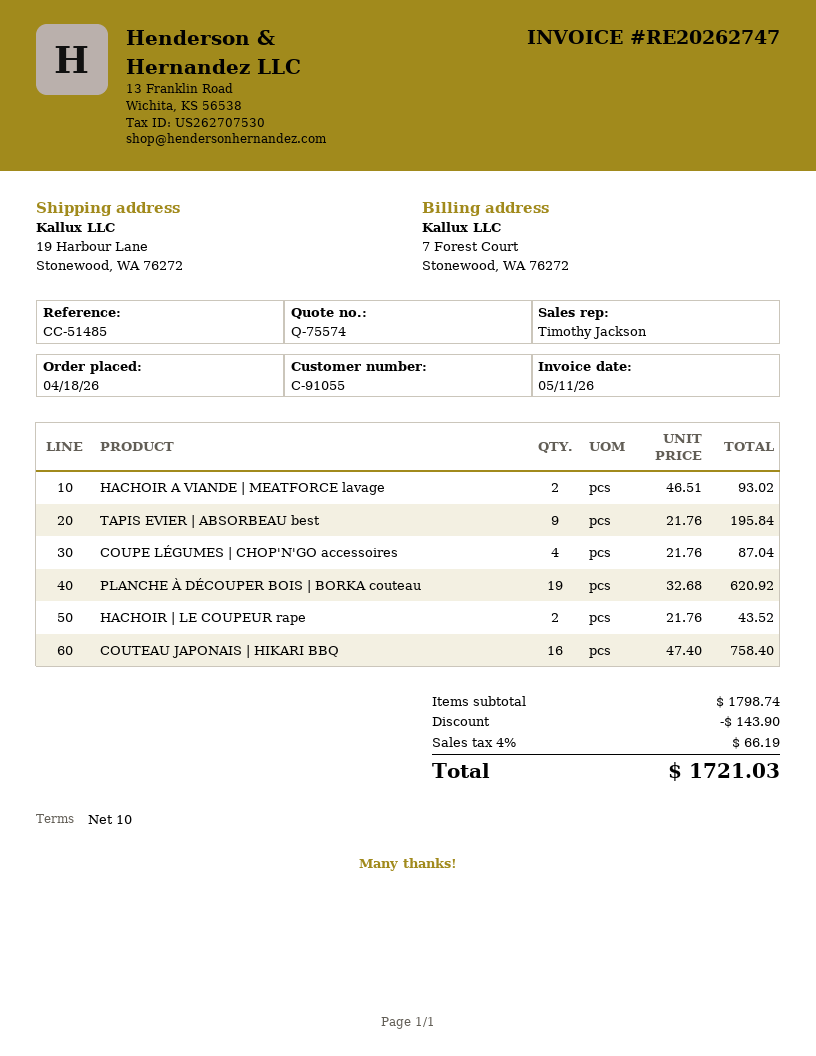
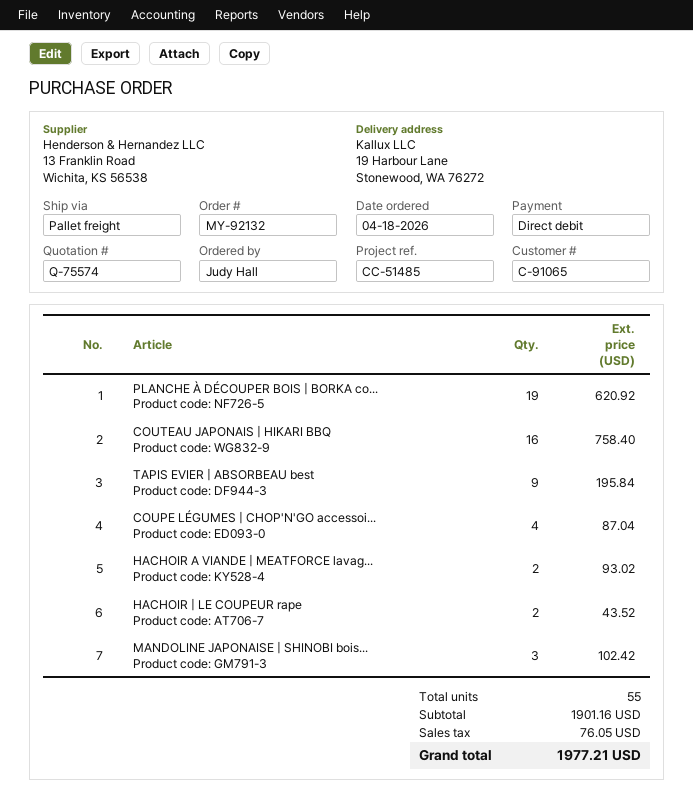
customer number: C-91055 -> C-91065
MANDOLINE JAPONAISE | SHINOBI bois...: none -> 3 for 102.42
subtotal: 1798.74 -> 1901.16
discount: 143.90 -> none
tax: 66.19 -> 76.05
total: 1721.03 -> 1977.21

